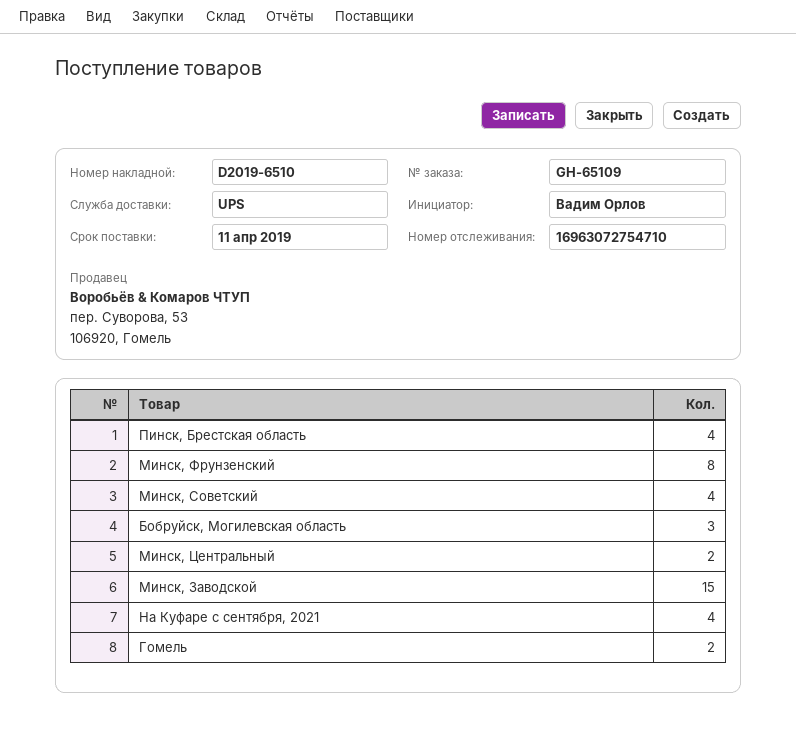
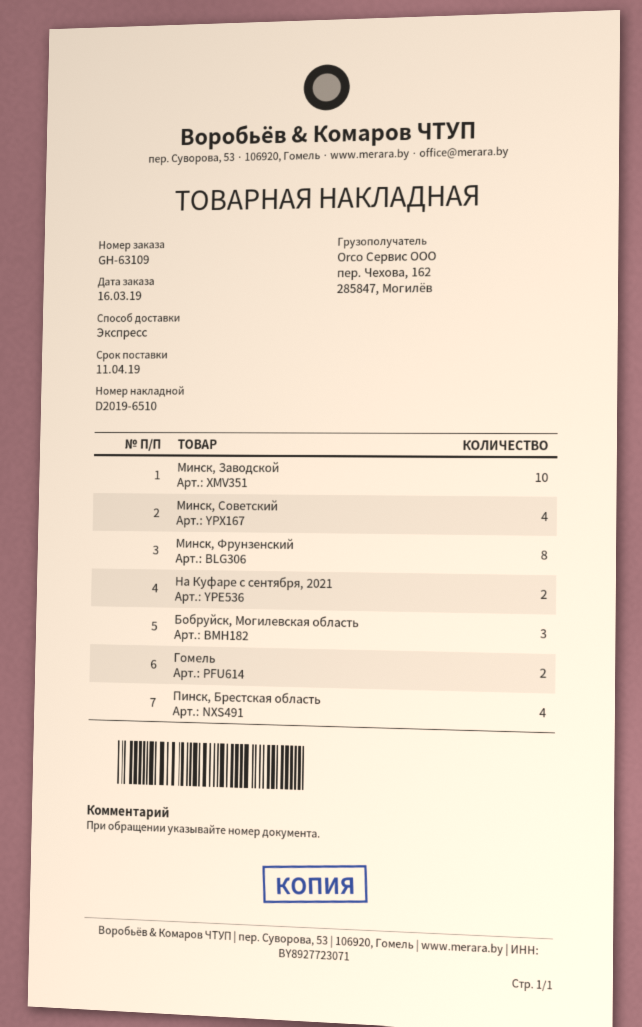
order number: GH-65109 -> GH-63109
shipping method: UPS -> express
Минск, Центральный: 2 -> none
Минск, Заводской: 15 -> 10
На Куфаре с сентября, 2021: 4 -> 2

